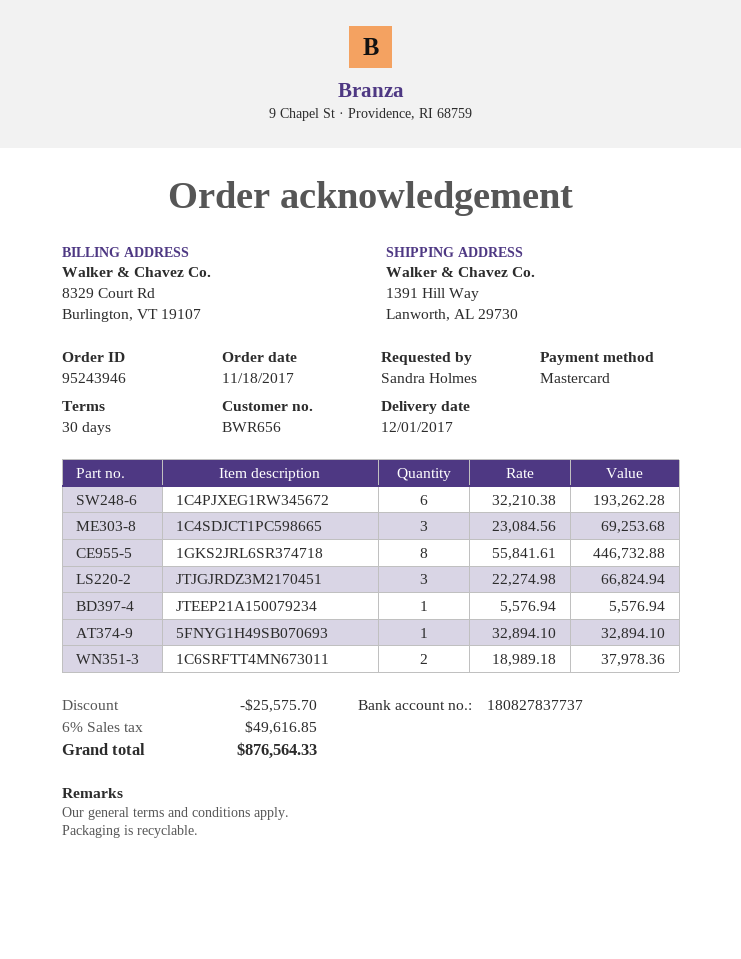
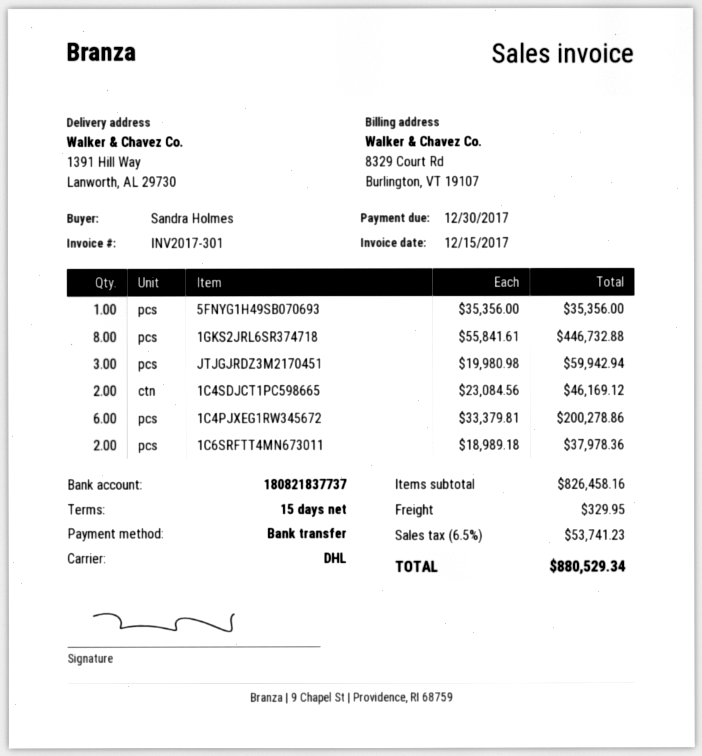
payment terms: 30 days -> 15 days
payment method: Mastercard -> bank transfer
bank account: 180827837737 -> 180821837737
1C4PJXEG1RW345672: 6 x 32210.38 = 193262.28 -> 6 x 33379.81 = 200278.86
1C4SDJCT1PC598665: 3 x 23084.56 = 69253.68 -> 2 x 23084.56 = 46169.12
JTJGJRDZ3M2170451: 3 x 22274.98 = 66824.94 -> 3 x 19980.98 = 59942.94
JTEEP21A150079234: 1 x 5576.94 = 5576.94 -> none
5FNYG1H49SB070693: 1 x 32894.10 = 32894.10 -> 1 x 35356.00 = 35356.00
discount: 25575.70 -> none
shipping: none -> 329.95
tax: 6% = 49616.85 -> 6.5% = 53741.23
total: 876564.33 -> 880529.34

